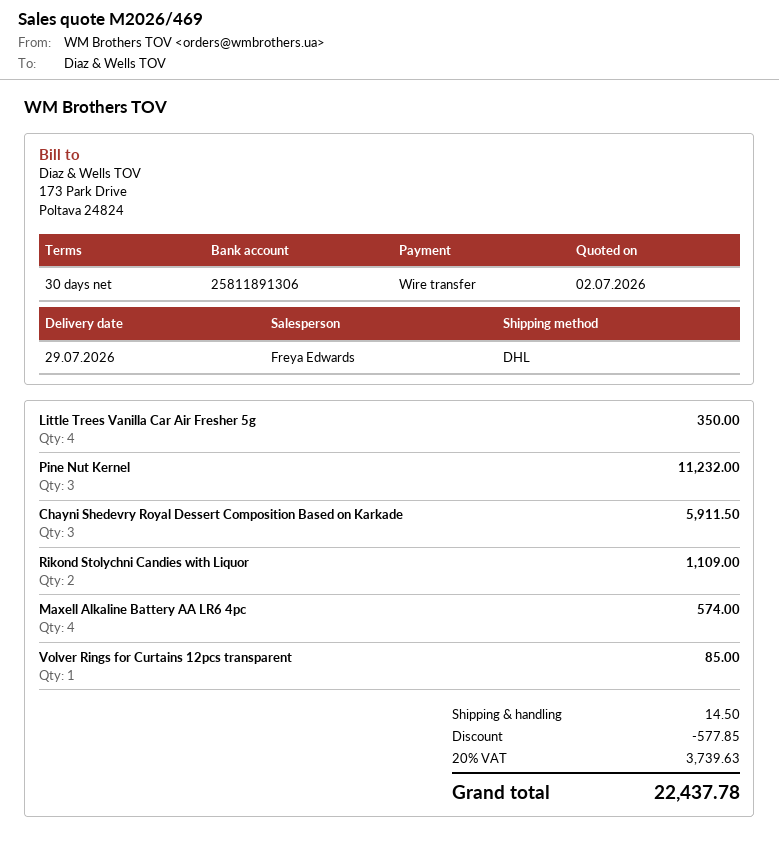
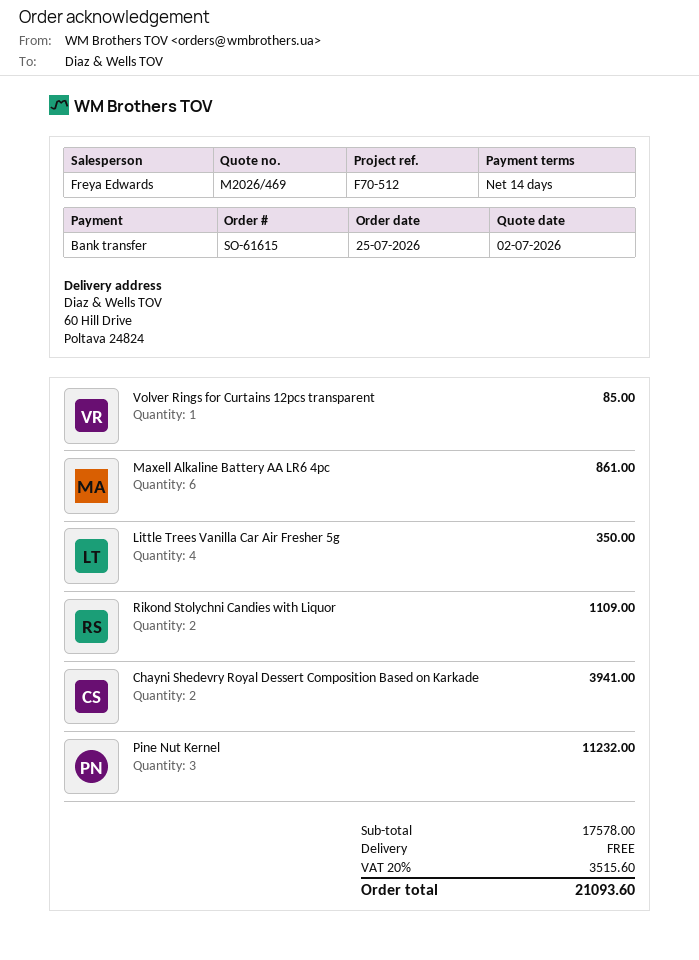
payment terms: 30 days -> 14 days
Chayni Shedevry Royal Dessert Composition Based on Karkade: 3 for 5911.50 -> 2 for 3941.00
Maxell Alkaline Battery AA LR6 4pc: 4 for 574.00 -> 6 for 861.00
discount: 577.85 -> none
shipping: 14.50 -> 0.00
tax: 20% = 3739.63 -> 20% = 3515.60
total: 22437.78 -> 21093.60

